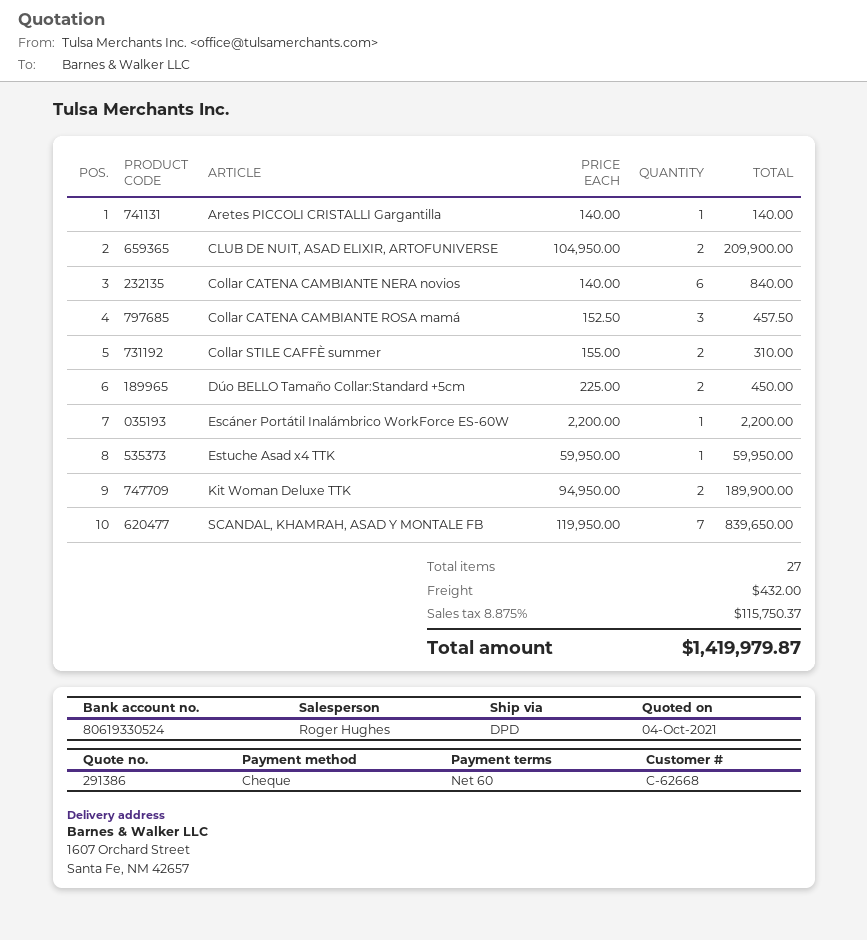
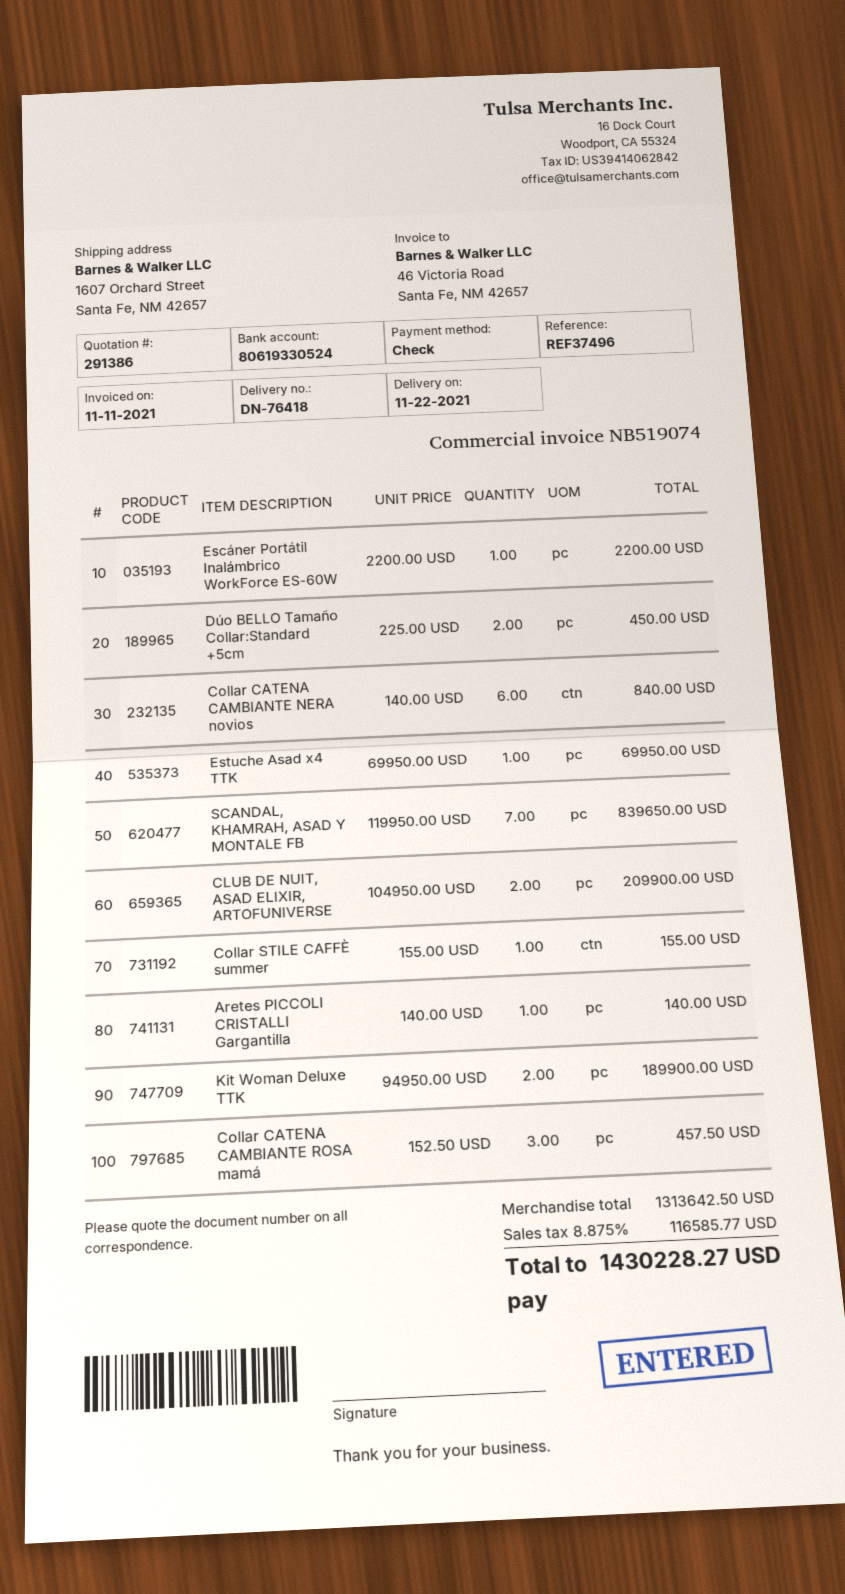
Collar STILE CAFFÈ summer: 2 x 155.00 = 310.00 -> 1 x 155.00 = 155.00
Estuche Asad x4 TTK: 1 x 59950.00 = 59950.00 -> 1 x 69950.00 = 69950.00
shipping: 432.00 -> none
tax: 8.875% = 115750.37 -> 8.875% = 116585.77
total: 1419979.87 -> 1430228.27

